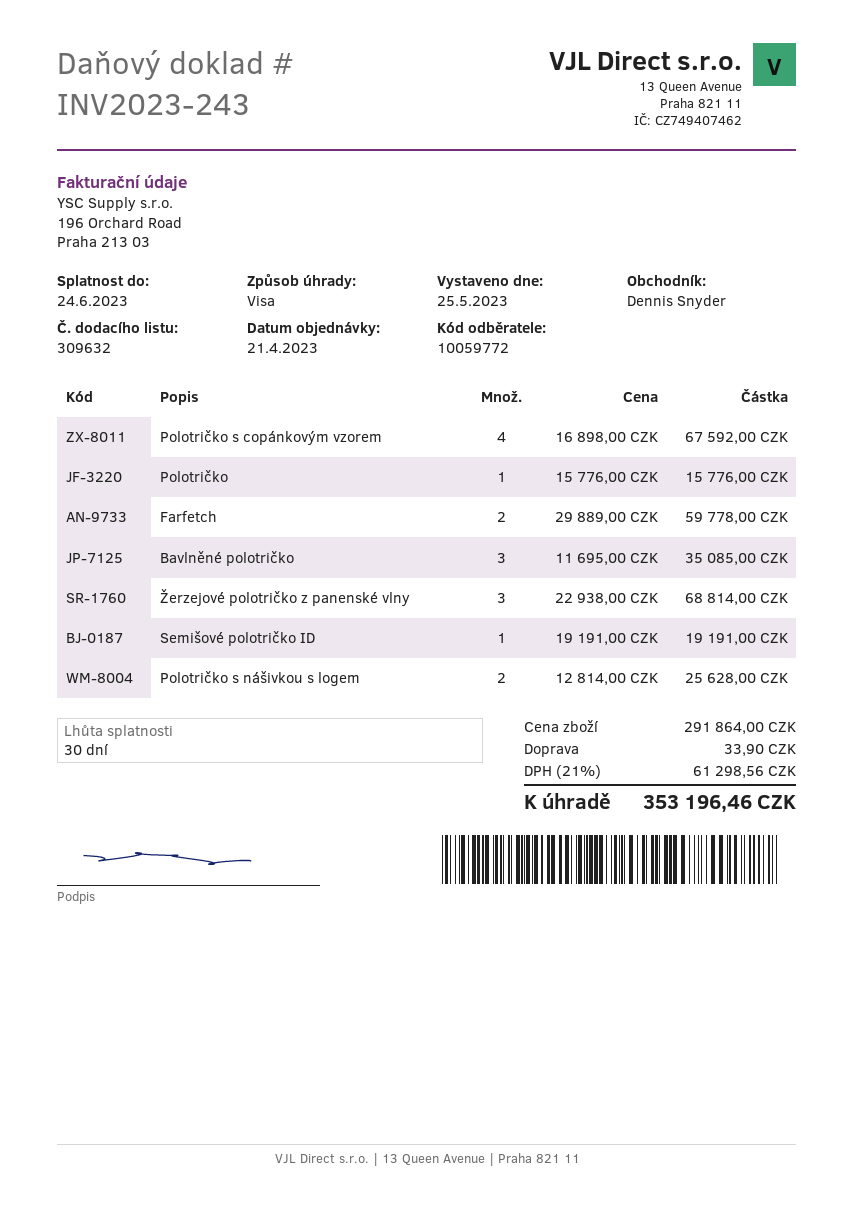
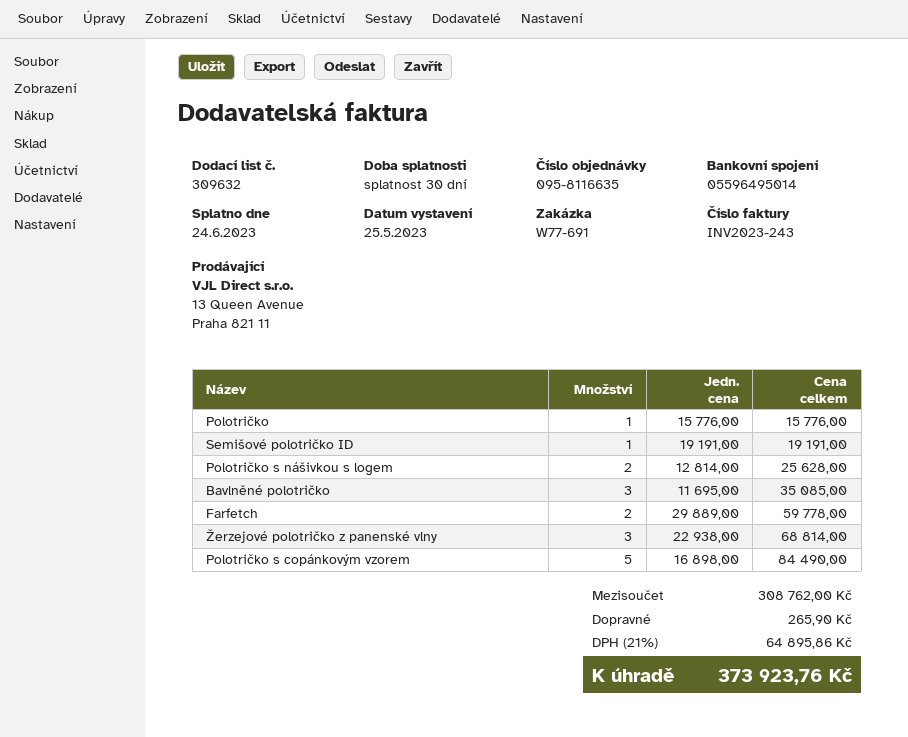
Polotričko s copánkovým vzorem: 4 x 16898.00 = 67592.00 -> 5 x 16898.00 = 84490.00
subtotal: 291864.00 -> 308762.00
shipping: 33.90 -> 265.90
tax: 21% = 61298.56 -> 21% = 64895.86
total: 353196.46 -> 373923.76

